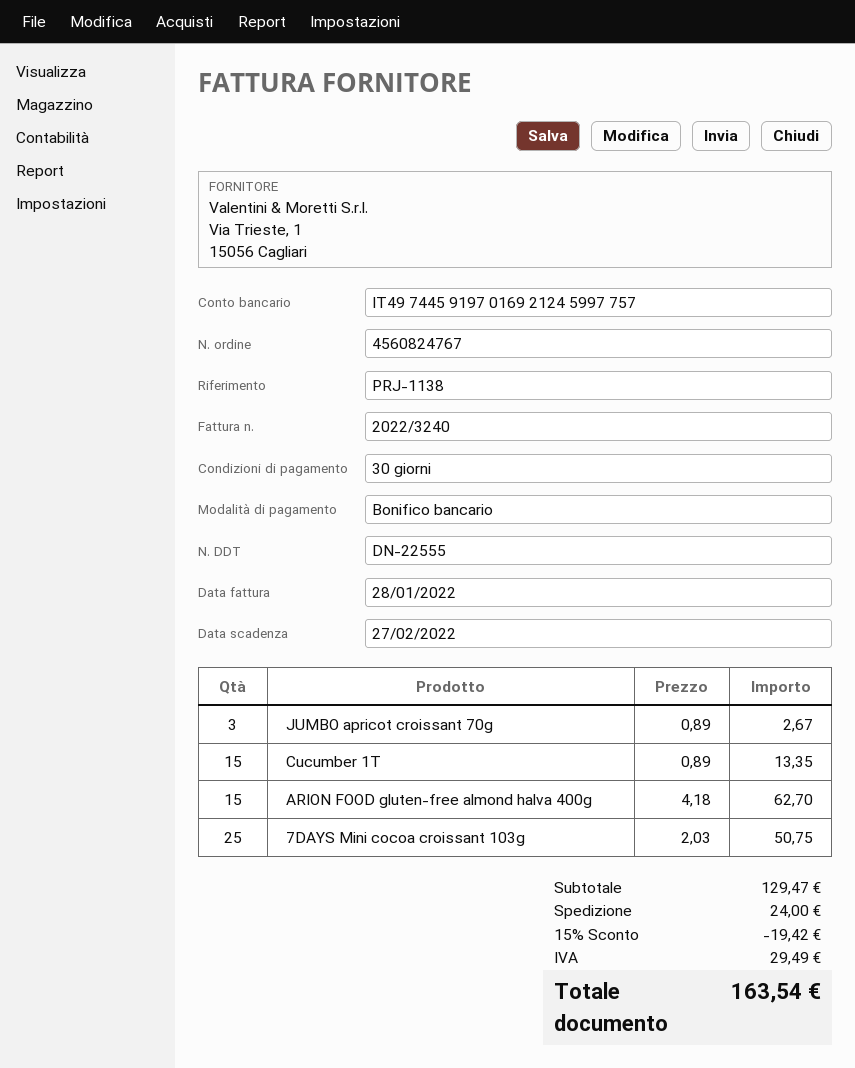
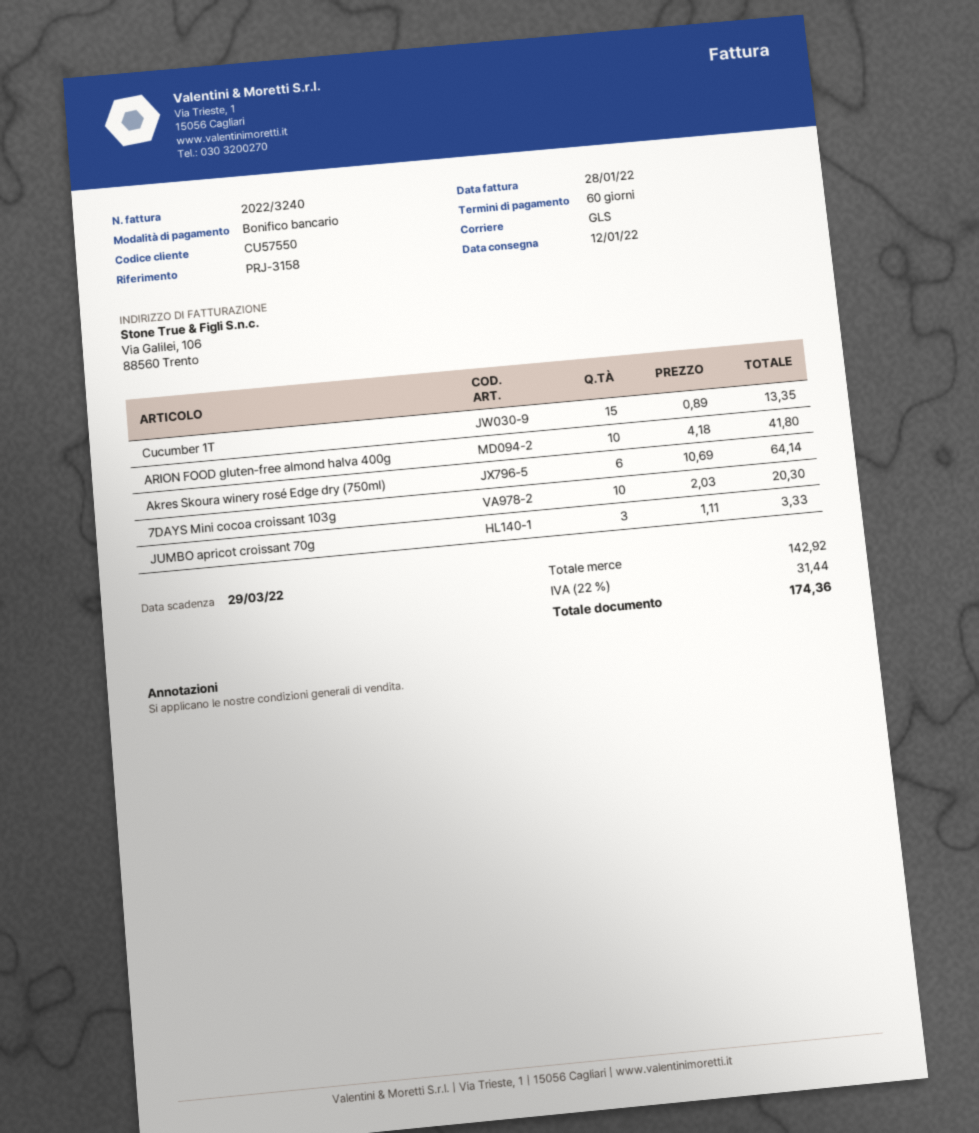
payment terms: 30 days -> 60 days
due date: 2022-02-27 -> 2022-03-29
reference: PRJ-1138 -> PRJ-3158
JUMBO apricot croissant 70g: 3 x 0.89 = 2.67 -> 3 x 1.11 = 3.33
ARION FOOD gluten-free almond halva 400g: 15 x 4.18 = 62.70 -> 10 x 4.18 = 41.80
7DAYS Mini cocoa croissant 103g: 25 x 2.03 = 50.75 -> 10 x 2.03 = 20.30
Akres Skoura winery rosé Edge dry (750ml): none -> 6 x 10.69 = 64.14
subtotal: 129.47 -> 142.92
discount: 15% = 19.42 -> none
shipping: 24.00 -> none
tax: 29.49 -> 31.44
total: 163.54 -> 174.36

